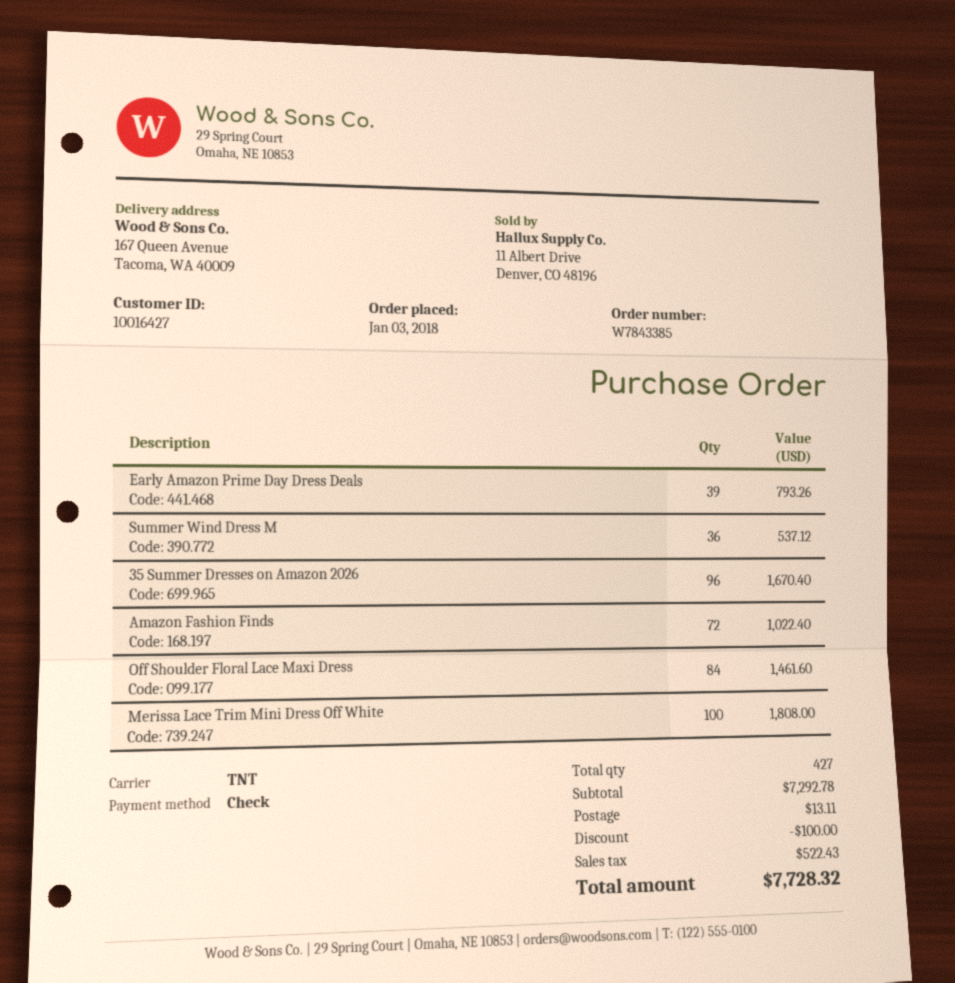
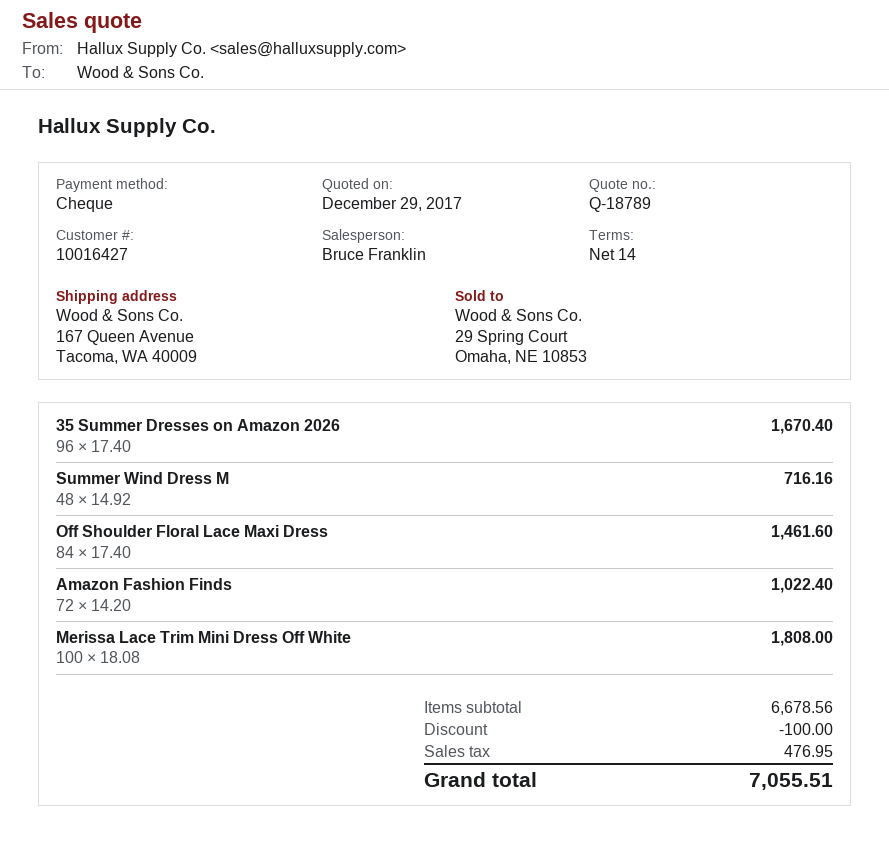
Early Amazon Prime Day Dress Deals: 39 for 793.26 -> none
Summer Wind Dress M: 36 for 537.12 -> 48 for 716.16
subtotal: 7292.78 -> 6678.56
shipping: 13.11 -> none
tax: 522.43 -> 476.95
total: 7728.32 -> 7055.51

